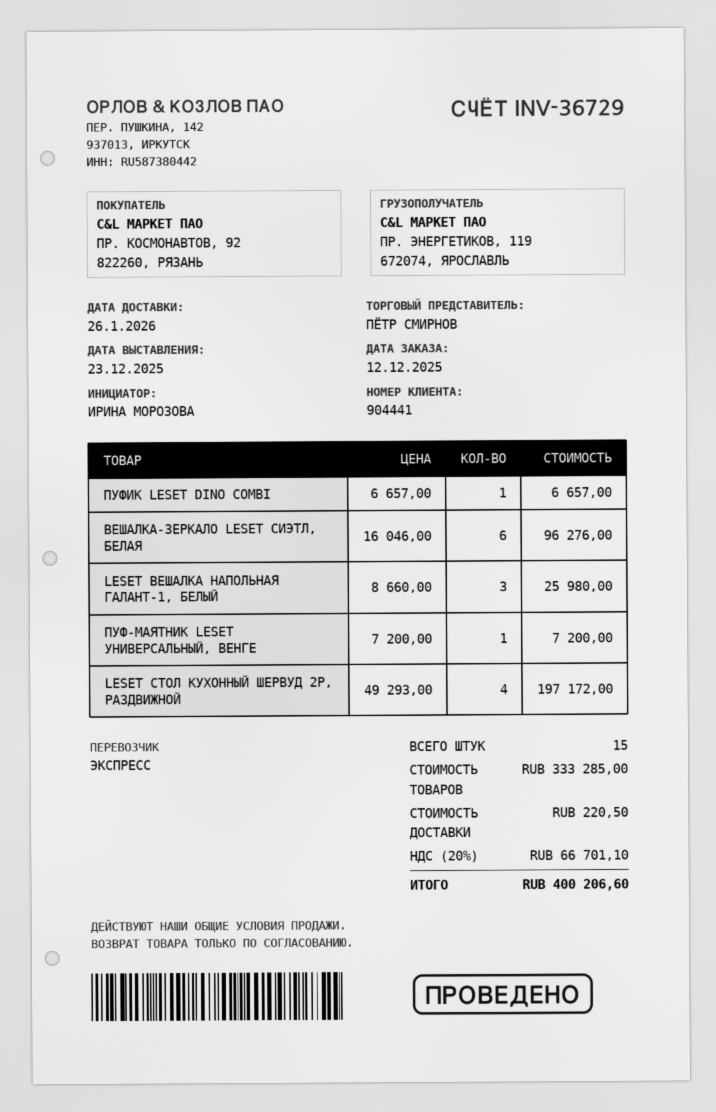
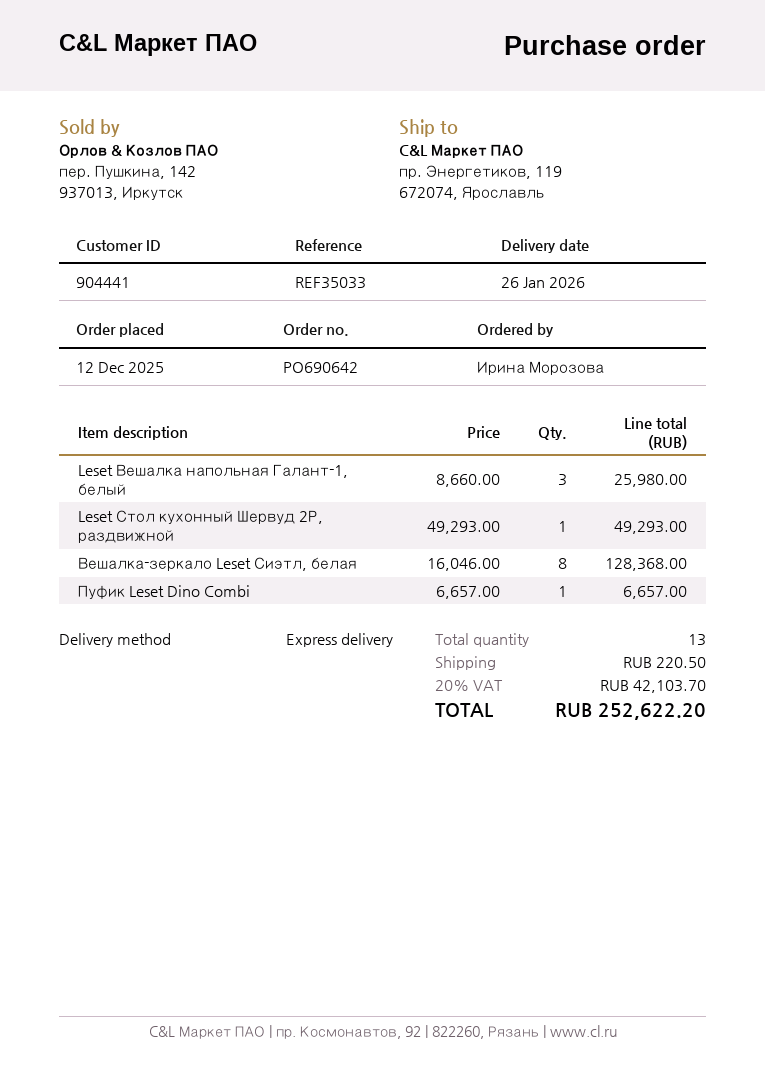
ВЕШАЛКА-ЗЕРКАЛО LESET СИЭТЛ, БЕЛАЯ: 6 x 16046.00 = 96276.00 -> 8 x 16046.00 = 128368.00
ПУФ-МАЯТНИК LESET УНИВЕРСАЛЬНЫЙ, ВЕНГЕ: 1 x 7200.00 = 7200.00 -> none
LESET СТОЛ КУХОННЫЙ ШЕРВУД 2Р, РАЗДВИЖНОЙ: 4 x 49293.00 = 197172.00 -> 1 x 49293.00 = 49293.00
total quantity: 15 -> 13
tax: 20% = 66701.10 -> 20% = 42103.70
total: 400206.60 -> 252622.20

